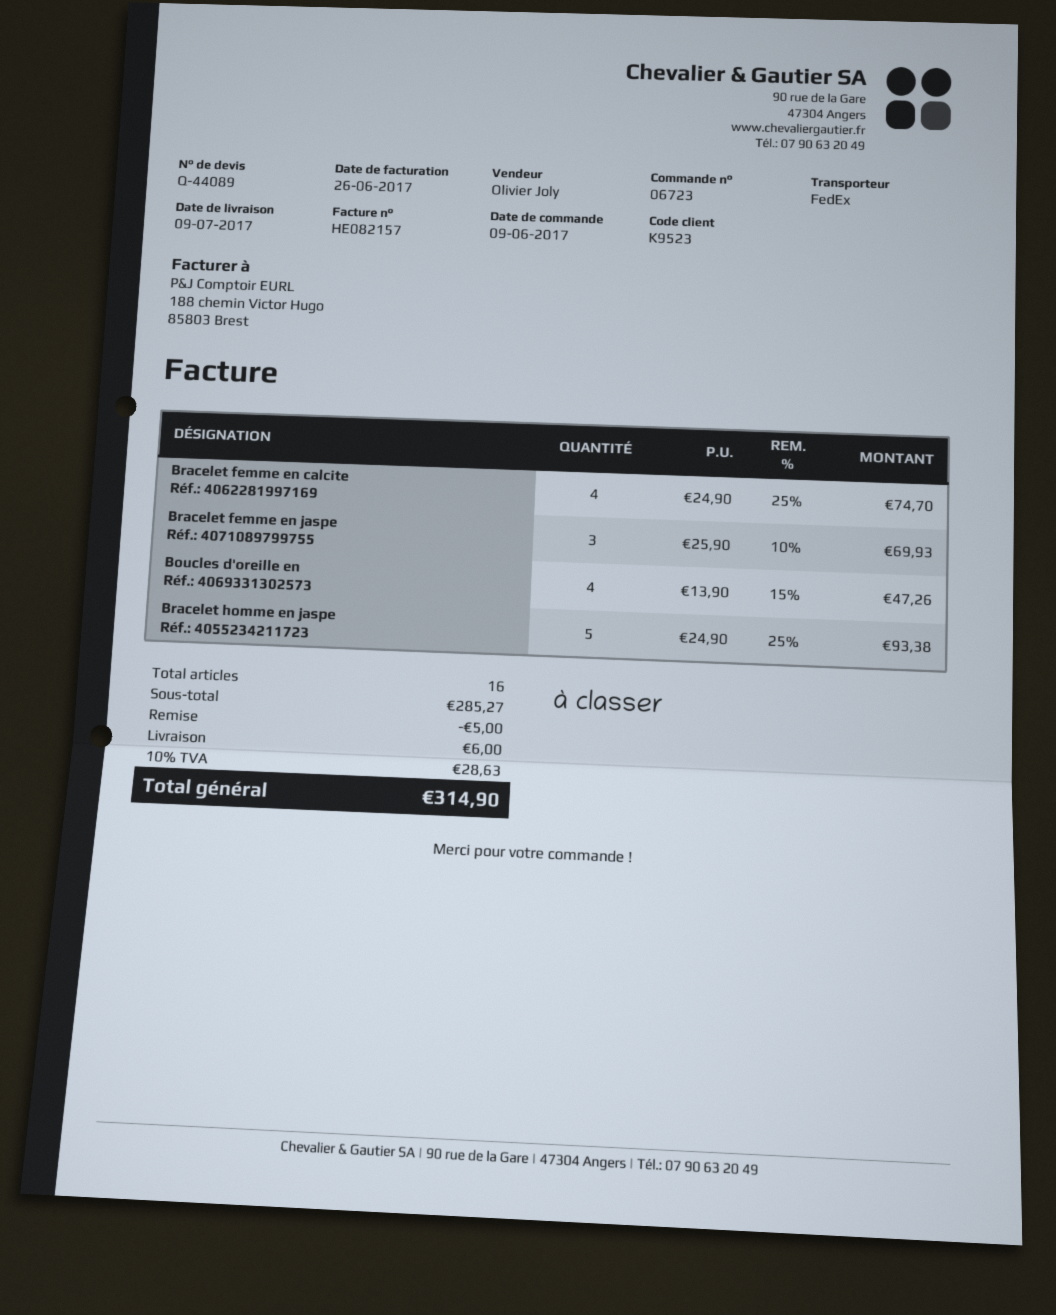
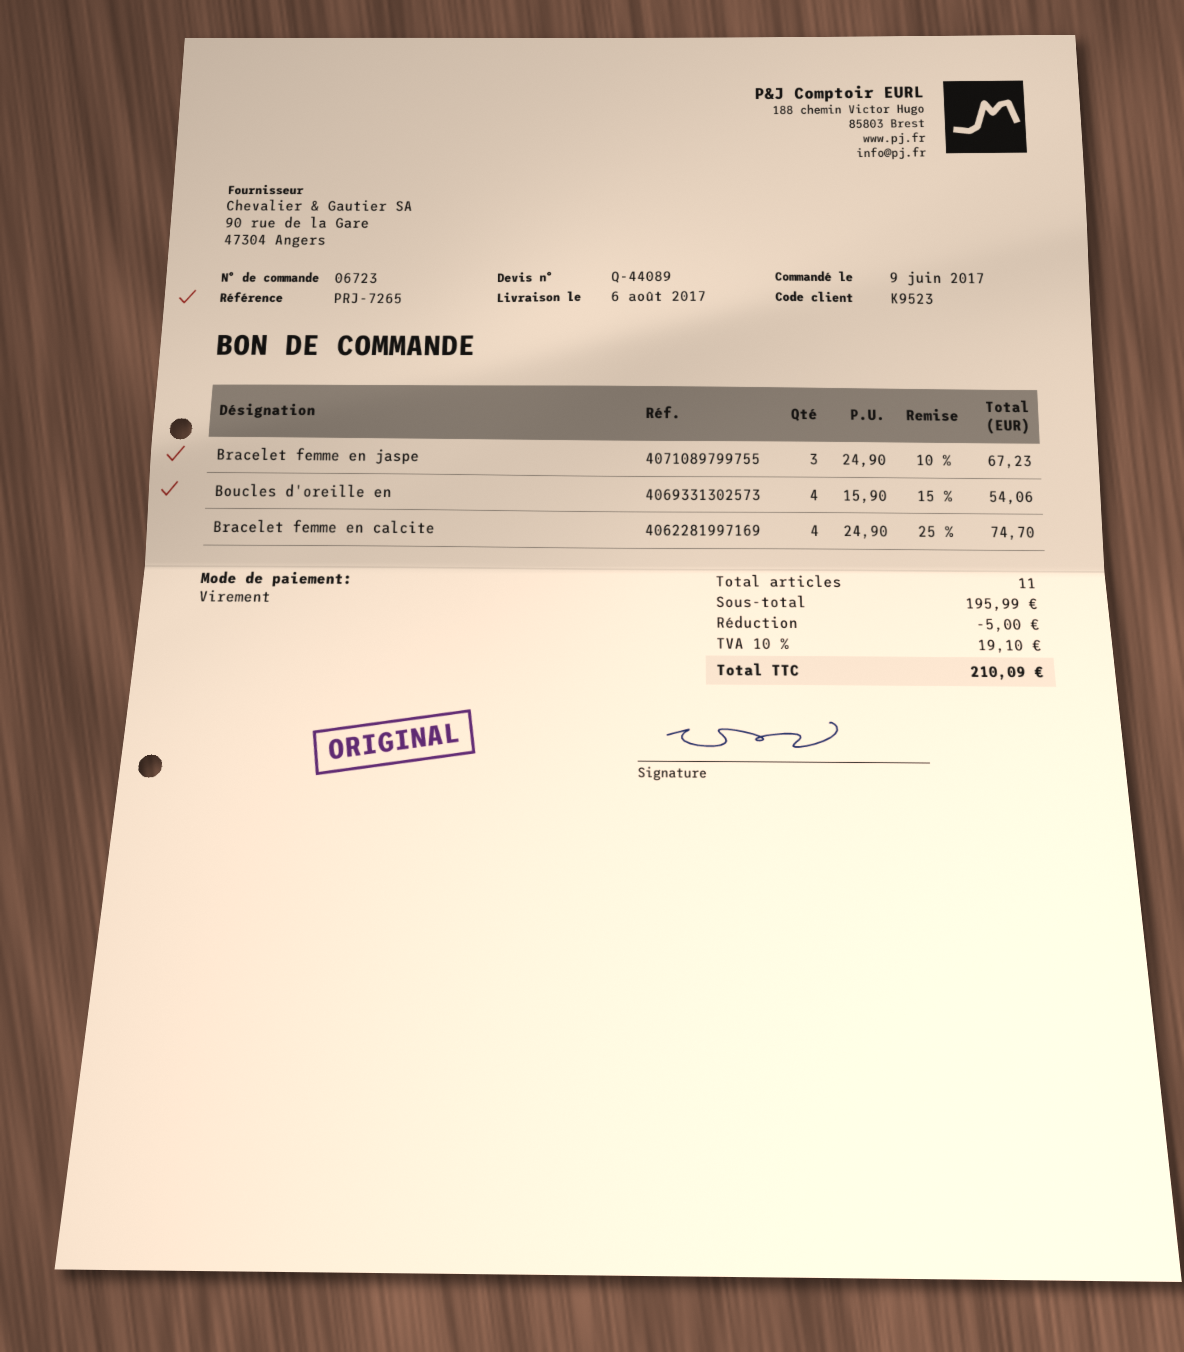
delivery date: 2017-07-09 -> 2017-08-06
Bracelet femme en jaspe: 3 x 25.90 - 10% = 69.93 -> 3 x 24.90 - 10% = 67.23
Boucles d'oreille en: 4 x 13.90 - 15% = 47.26 -> 4 x 15.90 - 15% = 54.06
Bracelet homme en jaspe: 5 x 24.90 - 25% = 93.38 -> none
total quantity: 16 -> 11
subtotal: 285.27 -> 195.99
shipping: 6.00 -> none
tax: 10% = 28.63 -> 10% = 19.10
total: 314.90 -> 210.09

